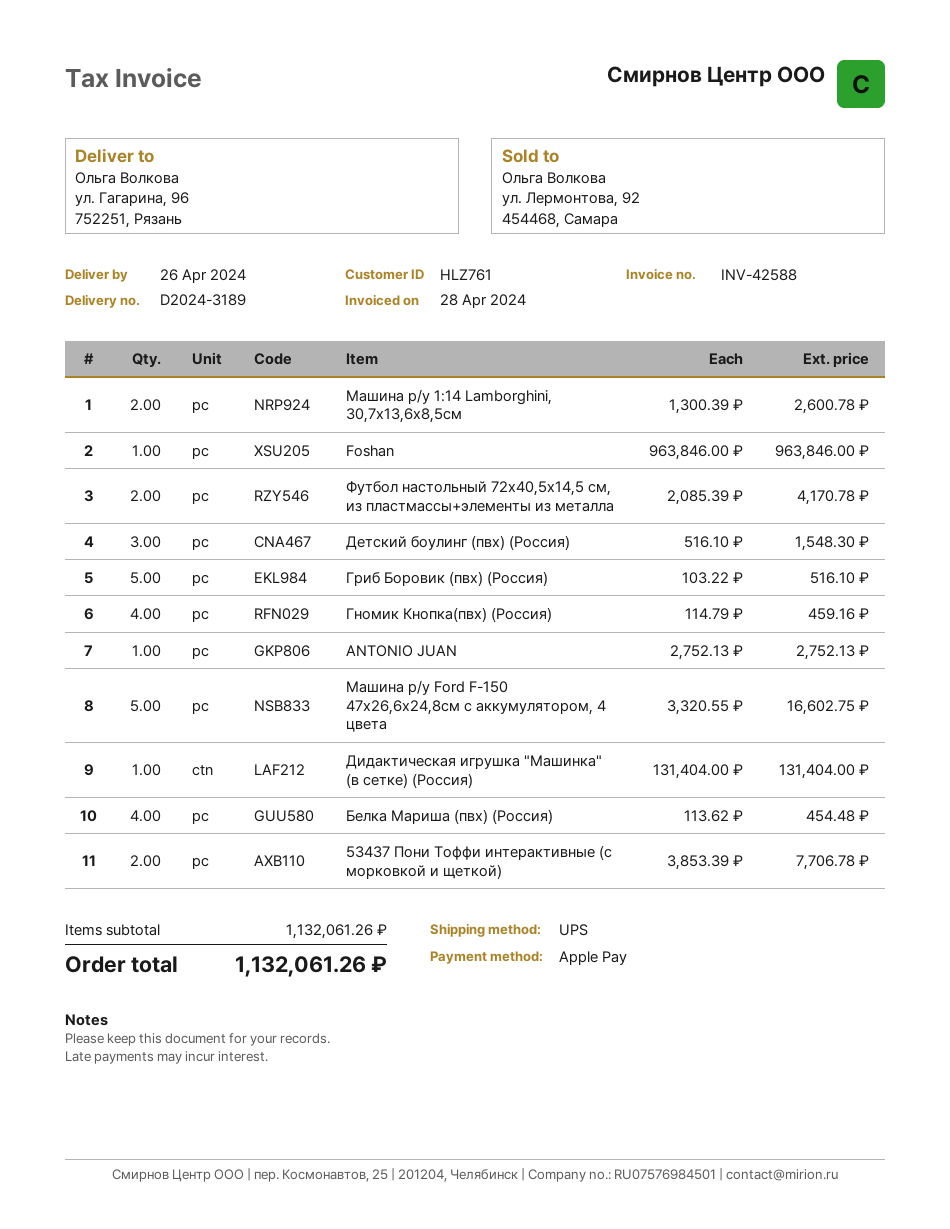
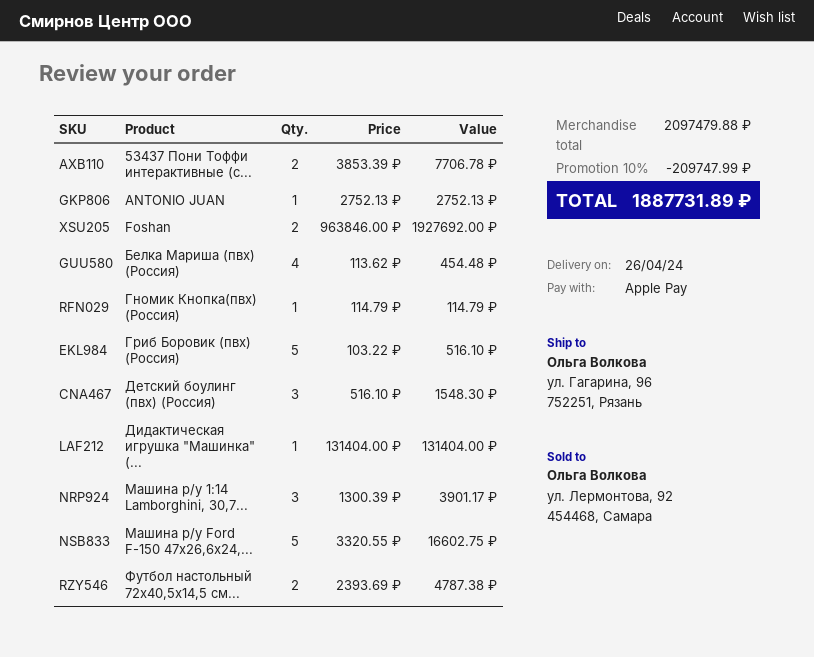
Машина р/у 1:14 Lamborghini, 30,7х13,6х8,5см: 2 x 1300.39 = 2600.78 -> 3 x 1300.39 = 3901.17
Foshan: 1 x 963846.00 = 963846.00 -> 2 x 963846.00 = 1927692.00
Футбол настольный 72х40,5х14,5 см, из пластмассы+элементы из металла: 2 x 2085.39 = 4170.78 -> 2 x 2393.69 = 4787.38
Гномик Кнопка(пвх) (Россия): 4 x 114.79 = 459.16 -> 1 x 114.79 = 114.79
subtotal: 1132061.26 -> 2097479.88
discount: none -> 10% = 209747.99
total: 1132061.26 -> 1887731.89

